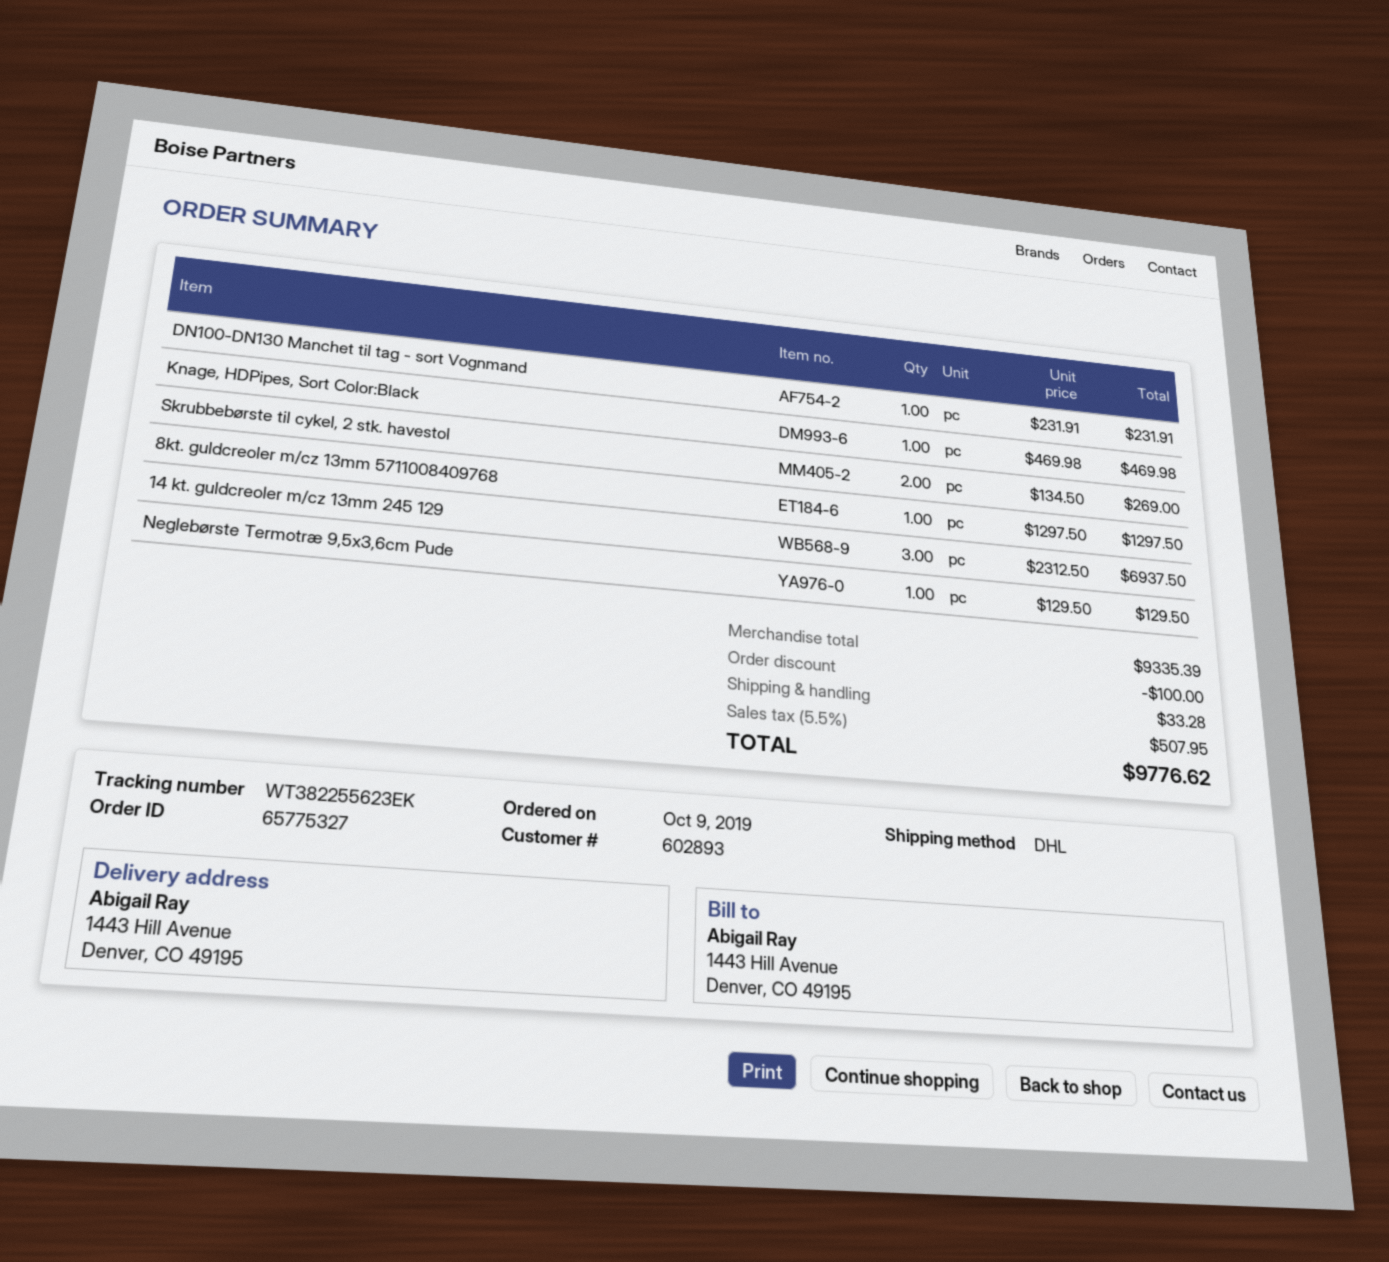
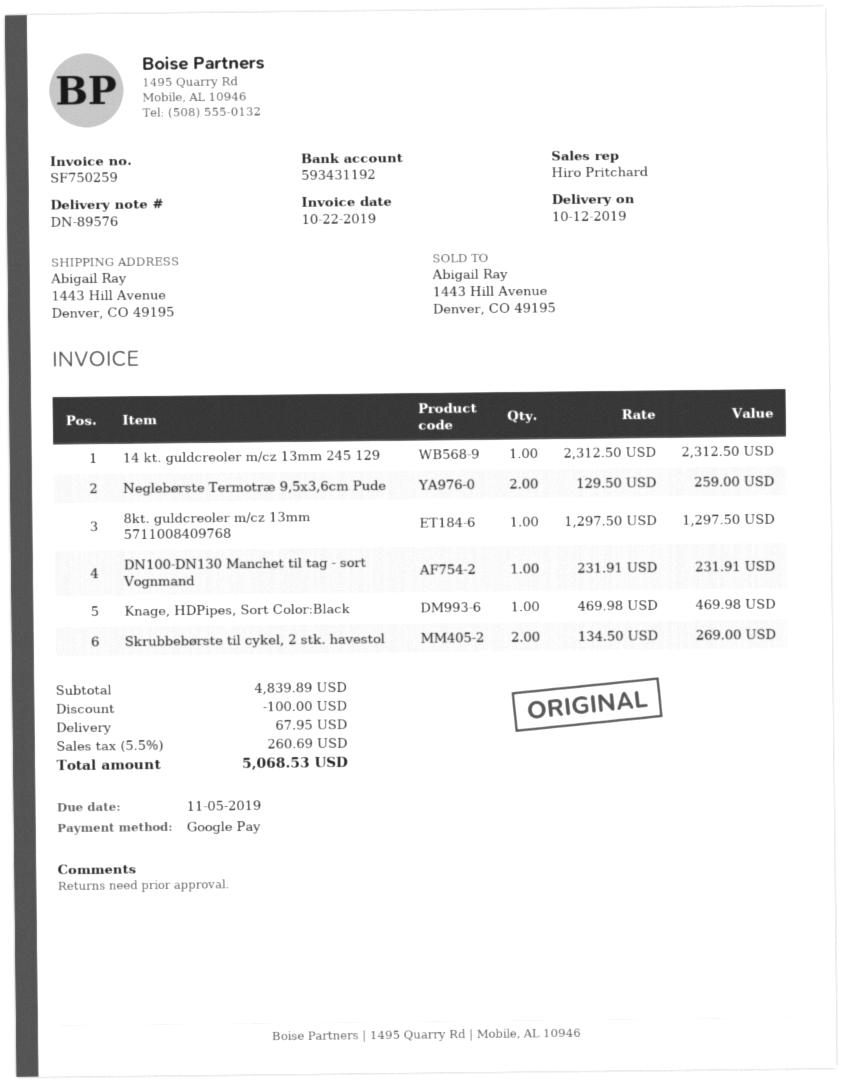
14 kt. guldcreoler m/cz 13mm 245 129: 3 x 2312.50 = 6937.50 -> 1 x 2312.50 = 2312.50
Neglebørste Termotræ 9,5x3,6cm Pude: 1 x 129.50 = 129.50 -> 2 x 129.50 = 259.00
subtotal: 9335.39 -> 4839.89
shipping: 33.28 -> 67.95
tax: 5.5% = 507.95 -> 5.5% = 260.69
total: 9776.62 -> 5068.53

